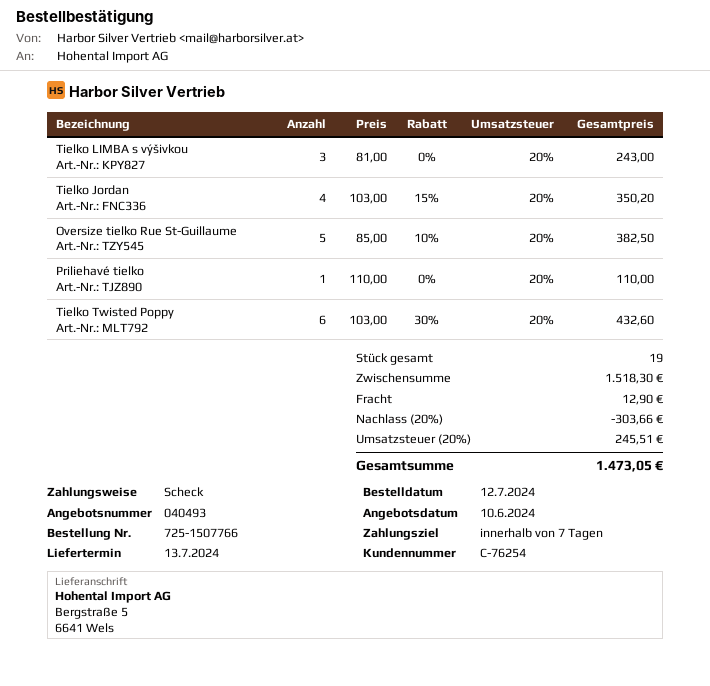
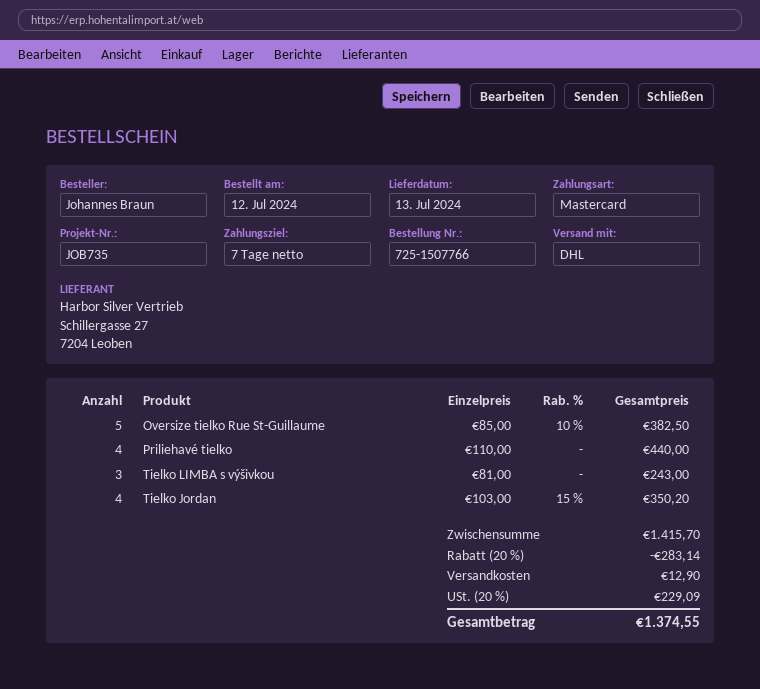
payment method: cheque -> Mastercard
Priliehavé tielko: 1 x 110.00 = 110.00 -> 4 x 110.00 = 440.00
Tielko Twisted Poppy: 6 x 103.00 - 30% = 432.60 -> none
subtotal: 1518.30 -> 1415.70
discount: 20% = 303.66 -> 20% = 283.14
tax: 20% = 245.51 -> 20% = 229.09
total: 1473.05 -> 1374.55

